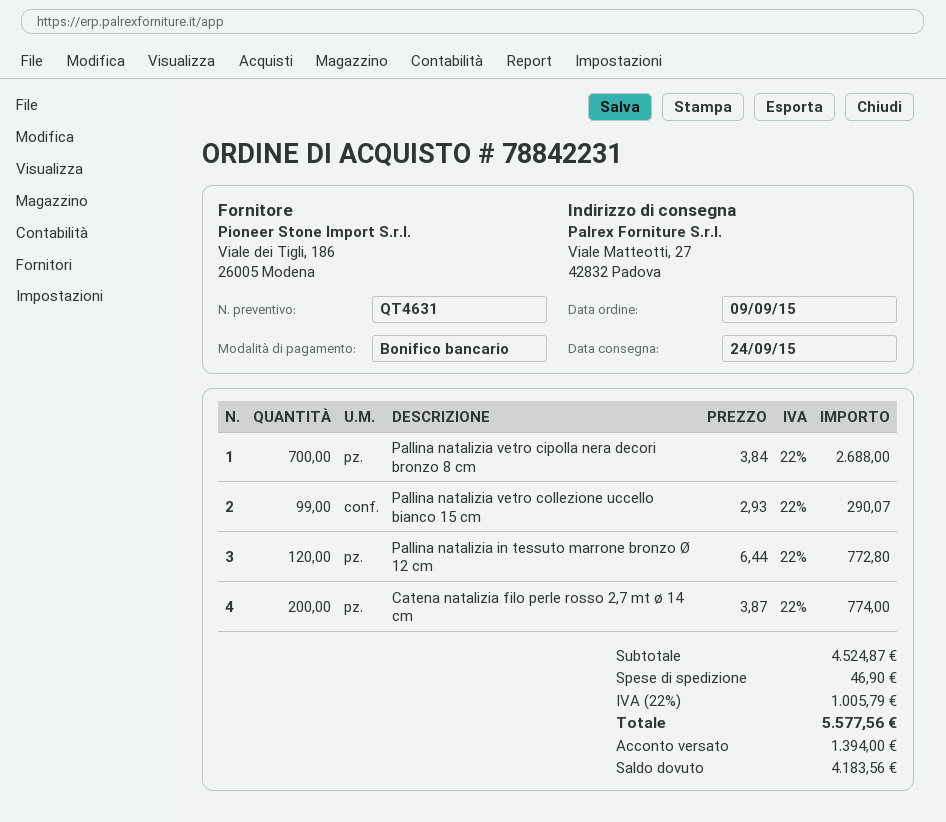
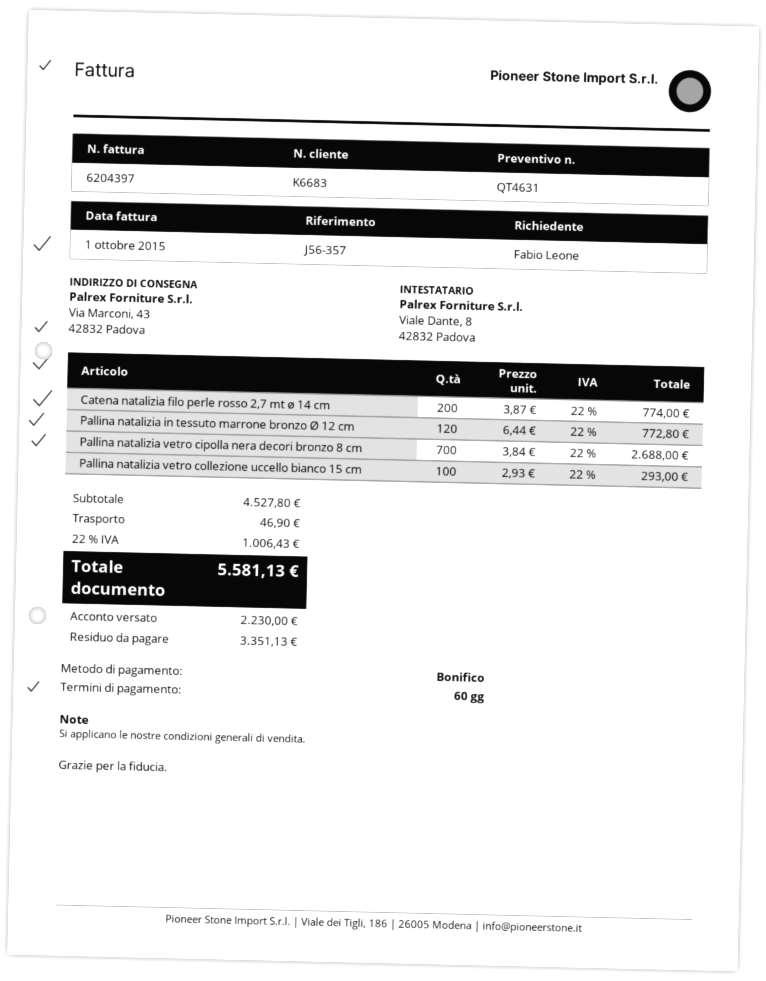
ship to: Viale Matteotti, 27, 42832 Padova -> Via Marconi, 43, 42832 Padova
Pallina natalizia vetro collezione uccello bianco 15 cm: 99 x 2.93 = 290.07 -> 100 x 2.93 = 293.00
subtotal: 4524.87 -> 4527.80
tax: 22% = 1005.79 -> 22% = 1006.43
total: 5577.56 -> 5581.13
deposit: 1394.00 -> 2230.00
balance: 4183.56 -> 3351.13

